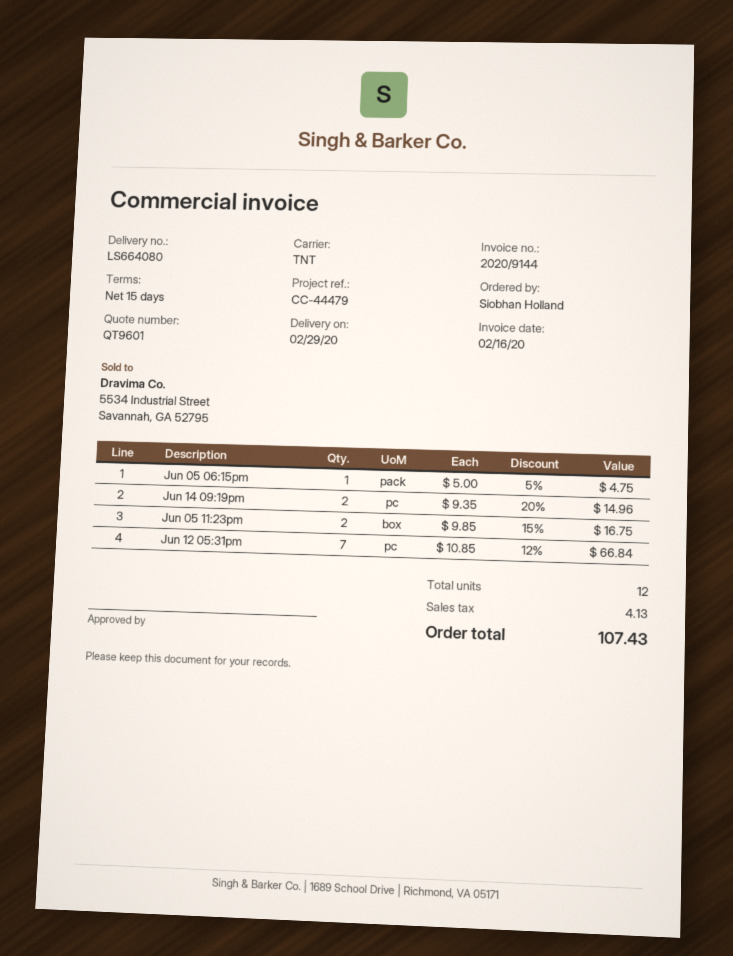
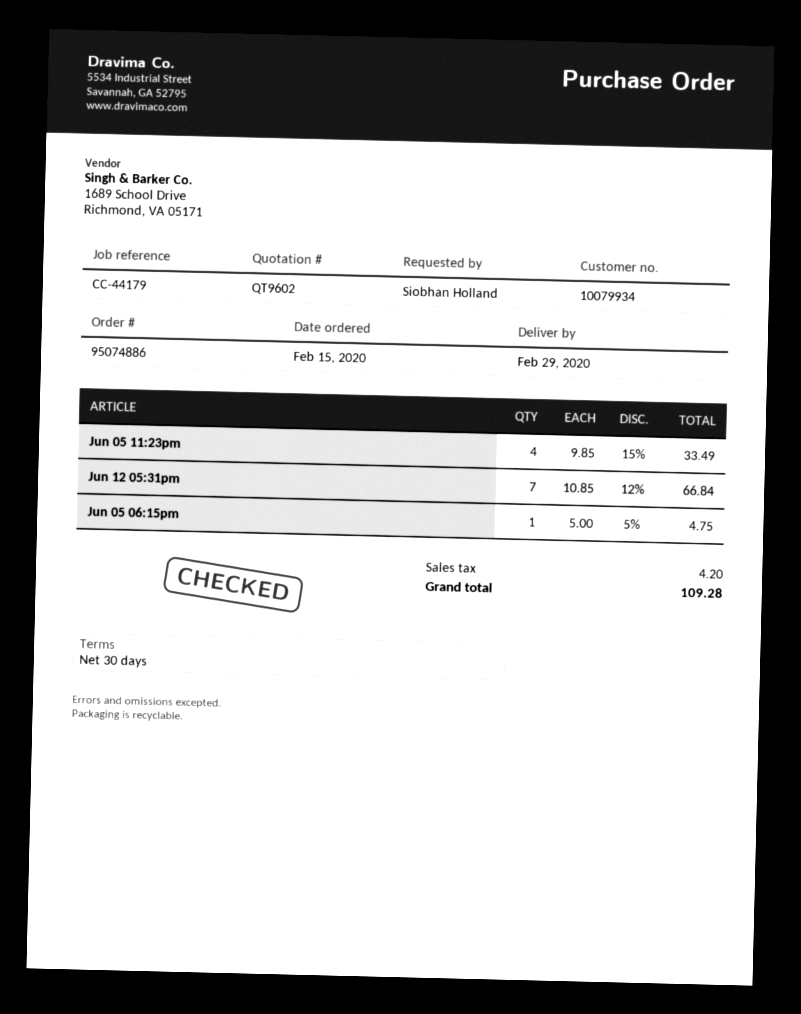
quote number: QT9601 -> QT9602
payment terms: 15 days -> 30 days
reference: CC-44479 -> CC-44179
Jun 14 09:19pm: 2 x 9.35 - 20% = 14.96 -> none
Jun 05 11:23pm: 2 x 9.85 - 15% = 16.75 -> 4 x 9.85 - 15% = 33.49
tax: 4.13 -> 4.20
total: 107.43 -> 109.28

